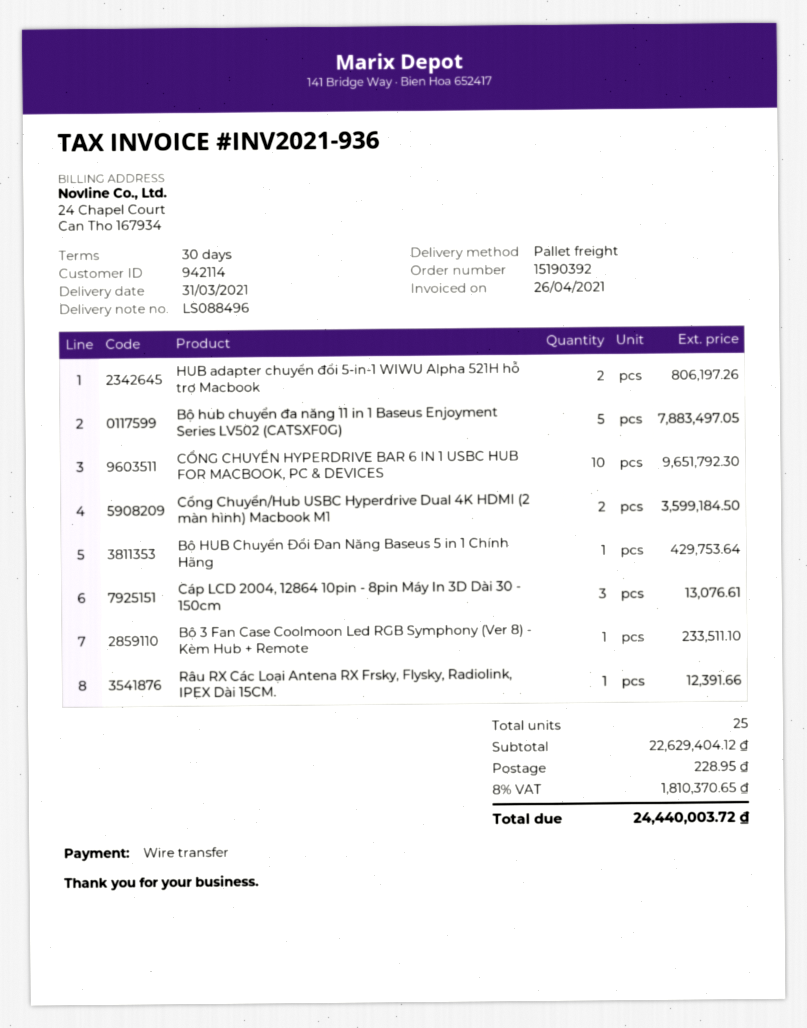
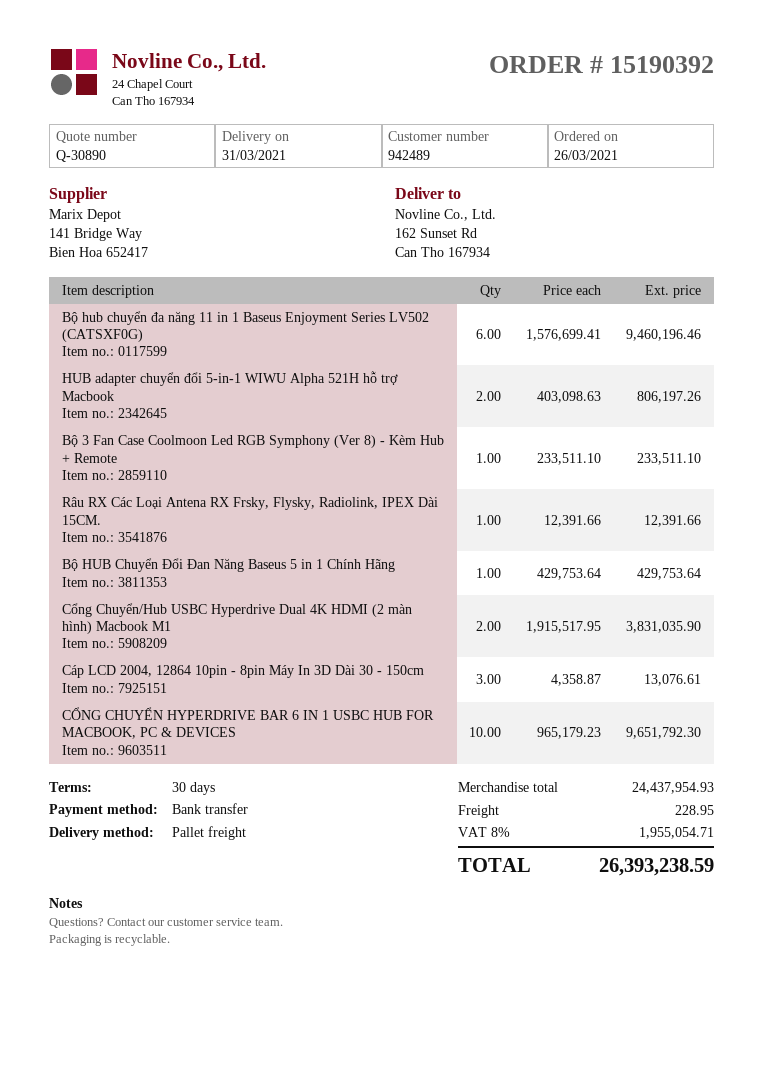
customer number: 942114 -> 942489
Bộ hub chuyển đa năng 11 in 1 Baseus Enjoyment Series LV502 (CATSXF0G): 5 for 7883497.05 -> 6 for 9460196.46
Cổng Chuyển/Hub USBC Hyperdrive Dual 4K HDMI (2 màn hình) Macbook M1: 2 for 3599184.50 -> 2 for 3831035.90
subtotal: 22629404.12 -> 24437954.93
tax: 8% = 1810370.65 -> 8% = 1955054.71
total: 24440003.72 -> 26393238.59

